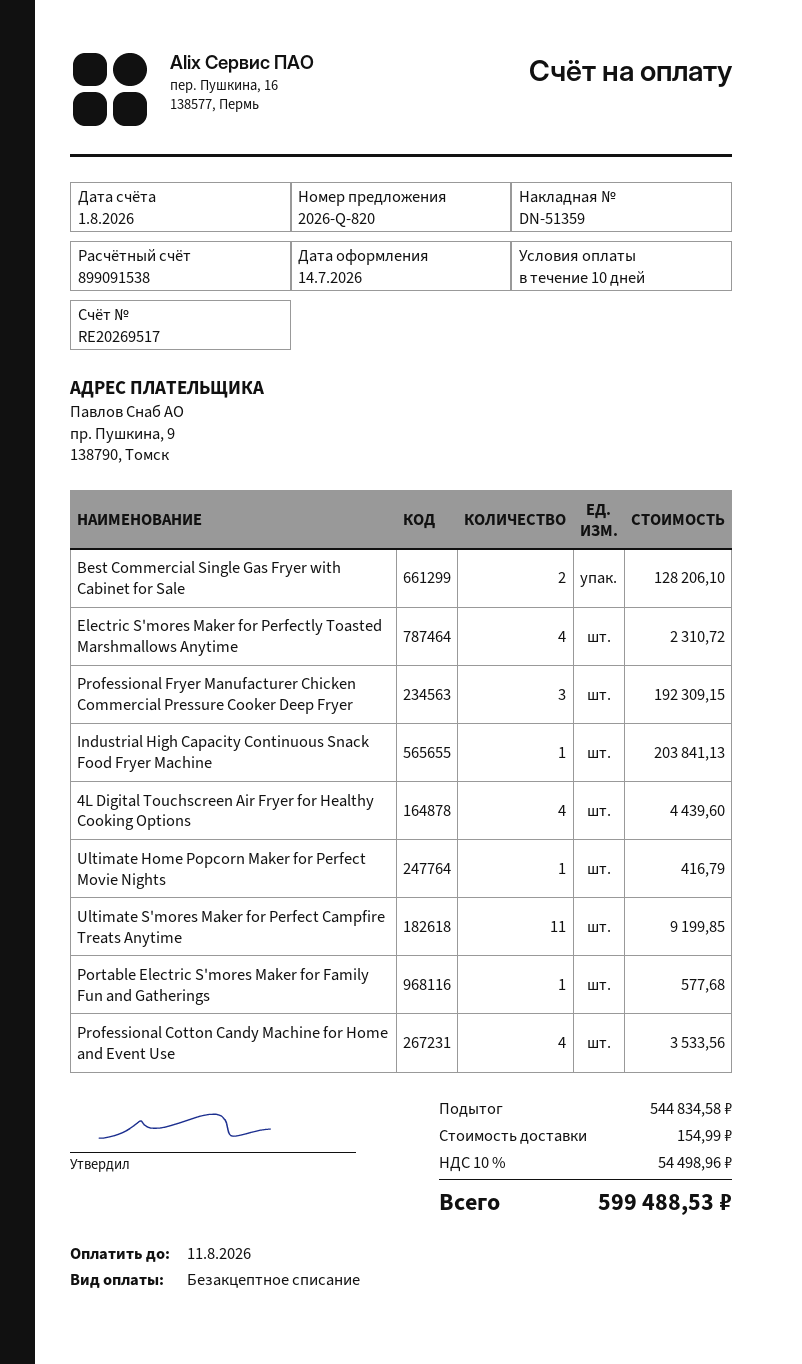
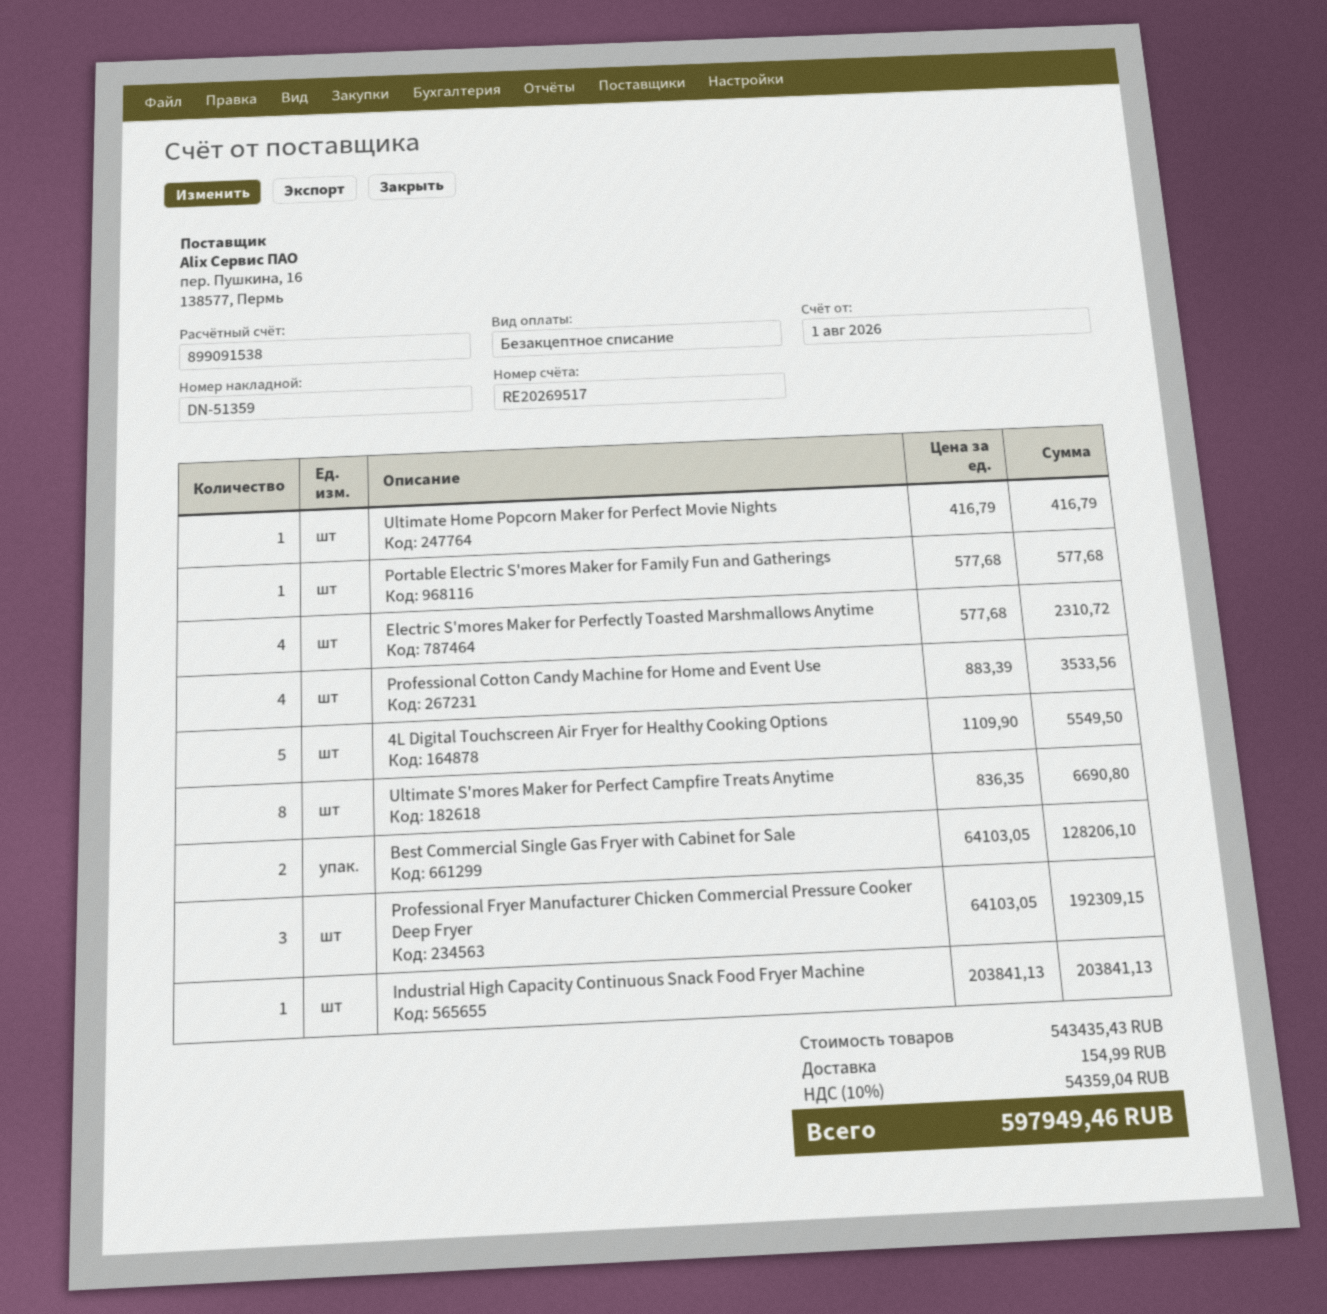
4L Digital Touchscreen Air Fryer for Healthy Cooking Options: 4 for 4439.60 -> 5 for 5549.50
Ultimate S'mores Maker for Perfect Campfire Treats Anytime: 11 for 9199.85 -> 8 for 6690.80
subtotal: 544834.58 -> 543435.43
tax: 10% = 54498.96 -> 10% = 54359.04
total: 599488.53 -> 597949.46

